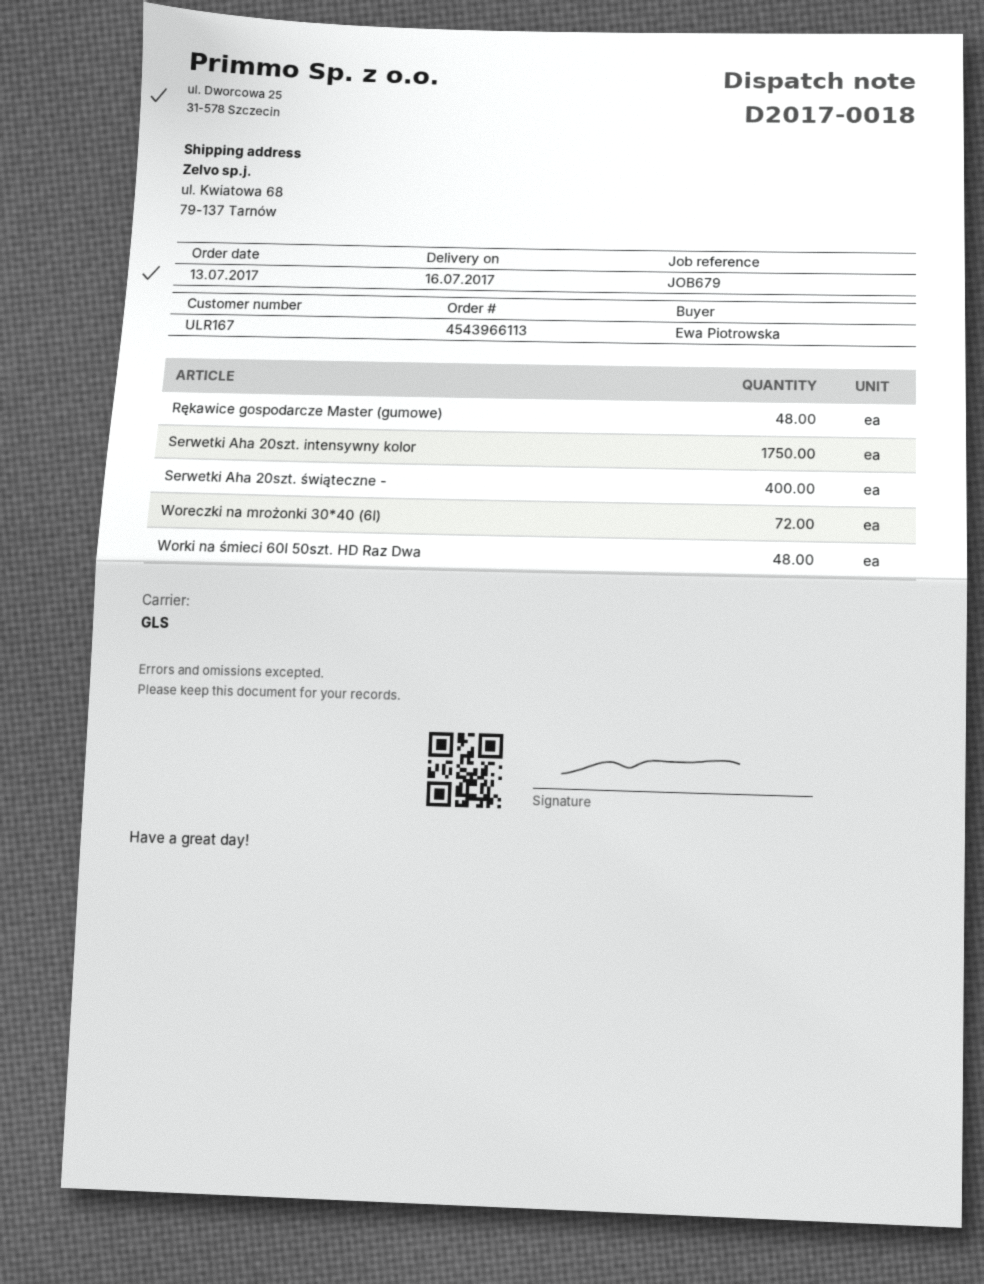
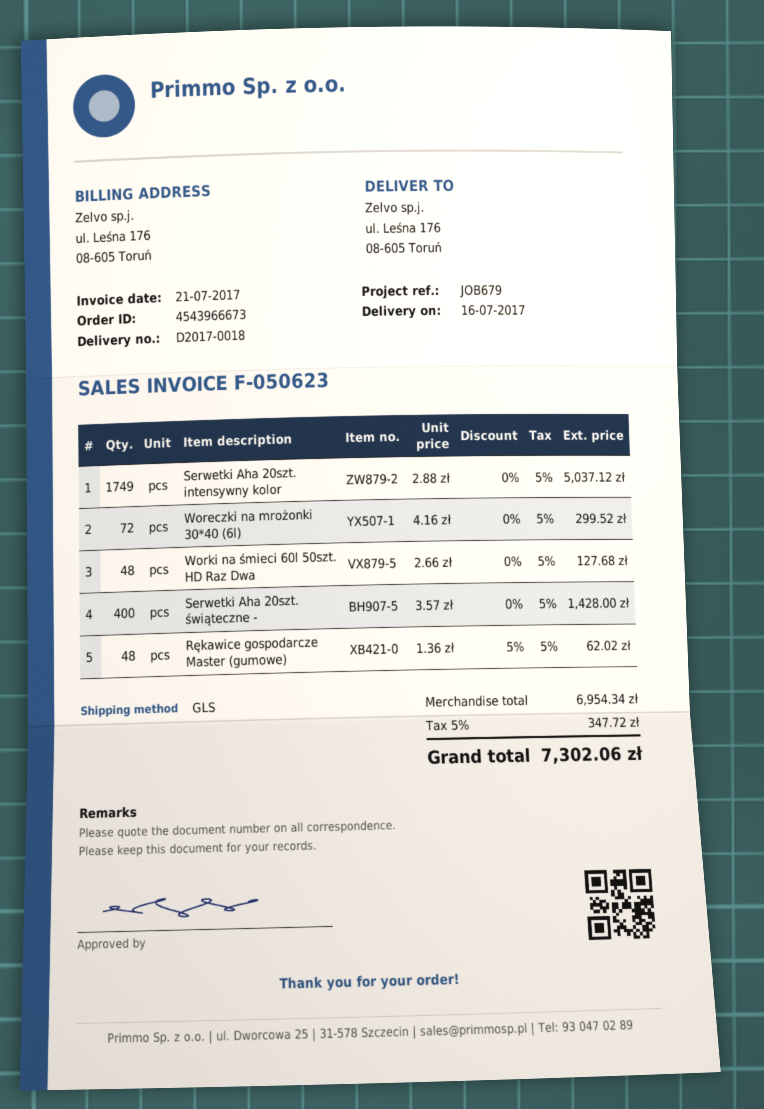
order number: 4543966113 -> 4543966673
ship to: ul. Kwiatowa 68, 79-137 Tarnów -> ul. Leśna 176, 08-605 Toruń
Serwetki Aha 20szt. intensywny kolor: 1750 -> 1749

